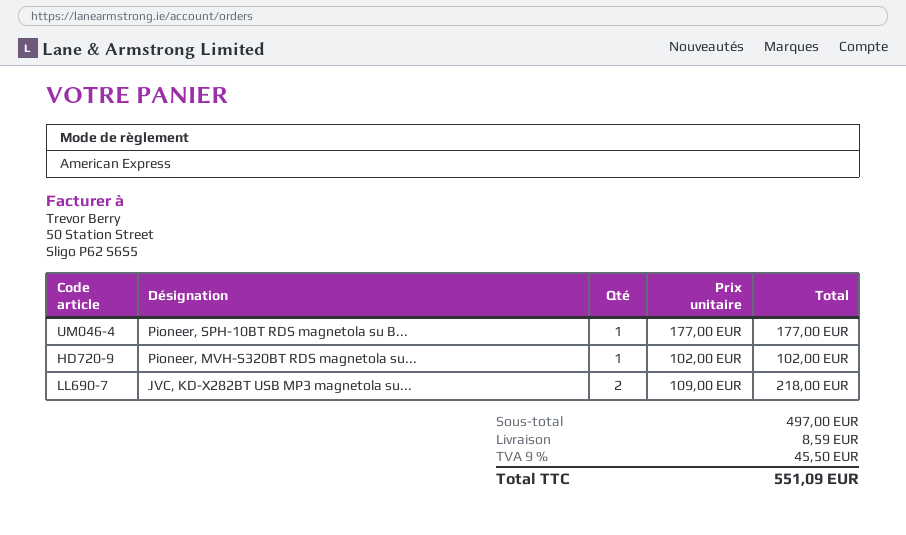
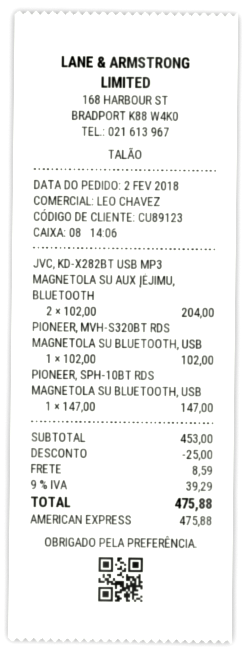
Pioneer, SPH-10BT RDS magnetola su B...: 1 x 177.00 = 177.00 -> 1 x 147.00 = 147.00
JVC, KD-X282BT USB MP3 magnetola su...: 2 x 109.00 = 218.00 -> 2 x 102.00 = 204.00
subtotal: 497.00 -> 453.00
discount: none -> 25.00
tax: 9% = 45.50 -> 9% = 39.29
total: 551.09 -> 475.88

